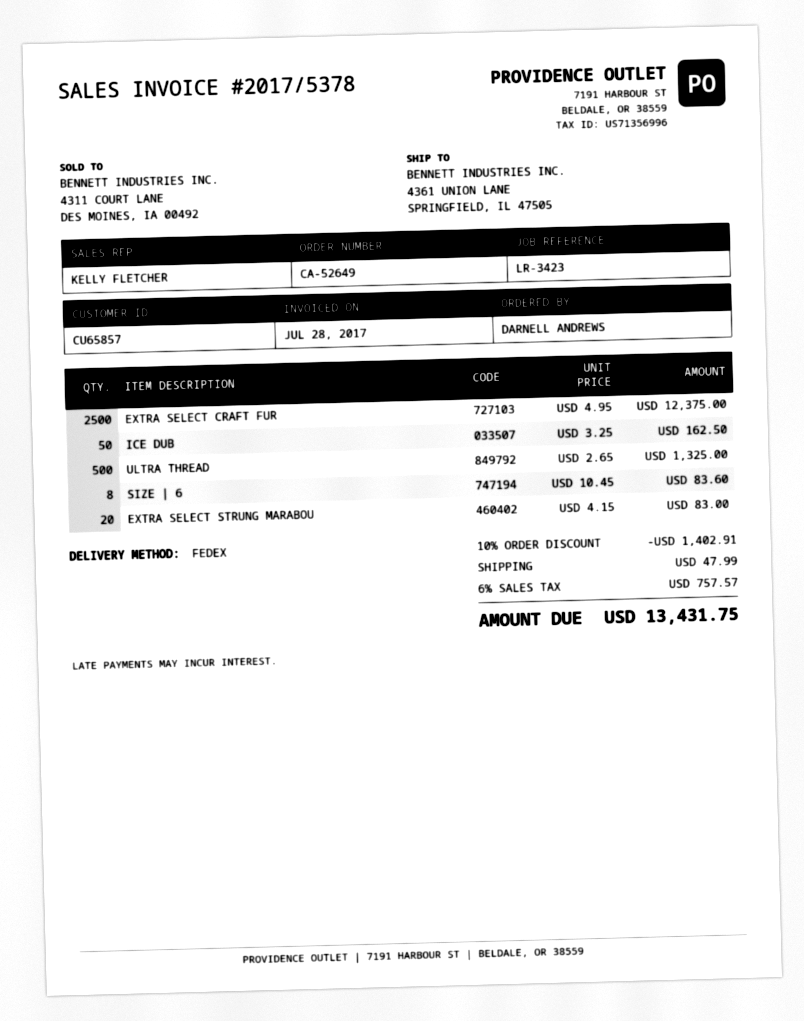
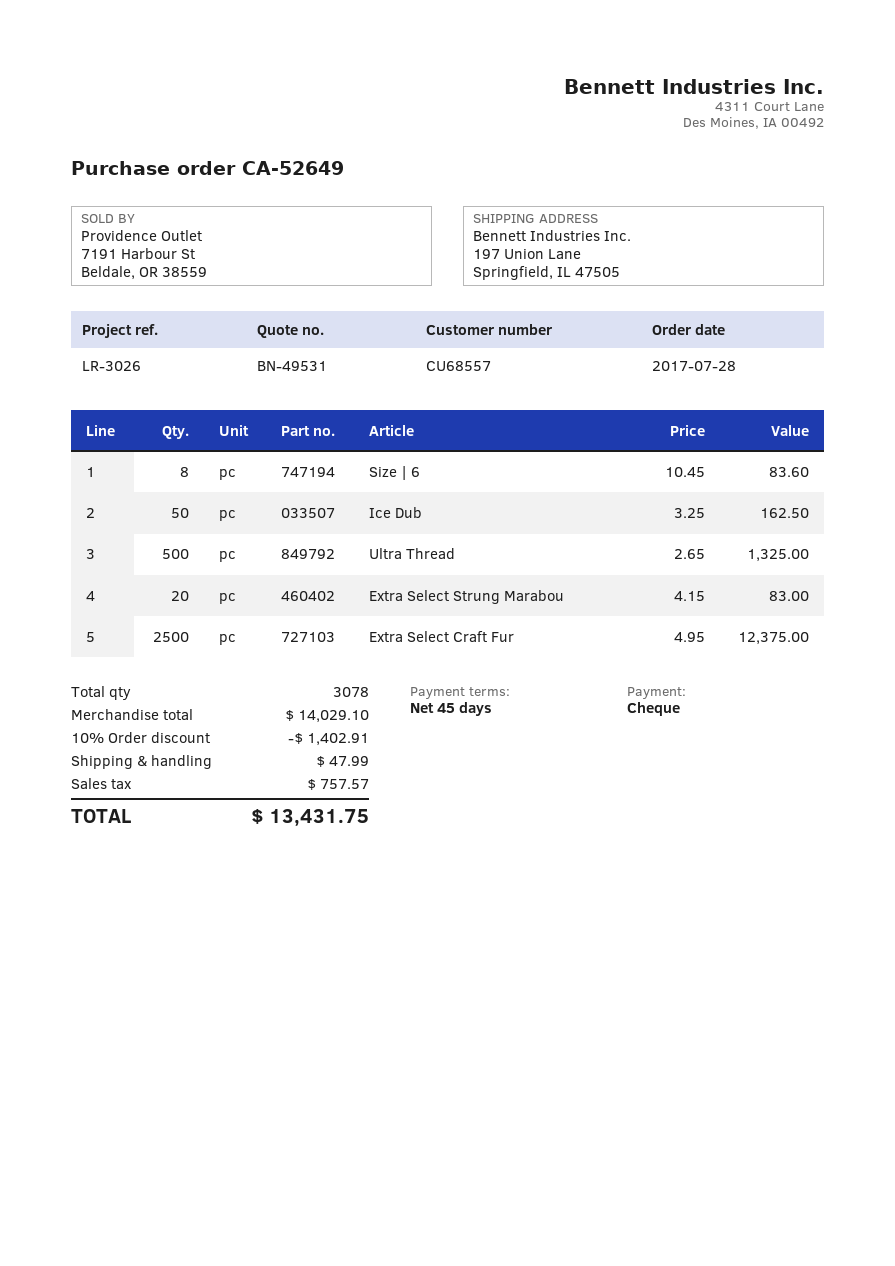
customer number: CU65857 -> CU68557
reference: LR-3423 -> LR-3026
ship to: 4361 UNION LANE, SPRINGFIELD, IL 47505 -> 197 Union Lane, Springfield, IL 47505

